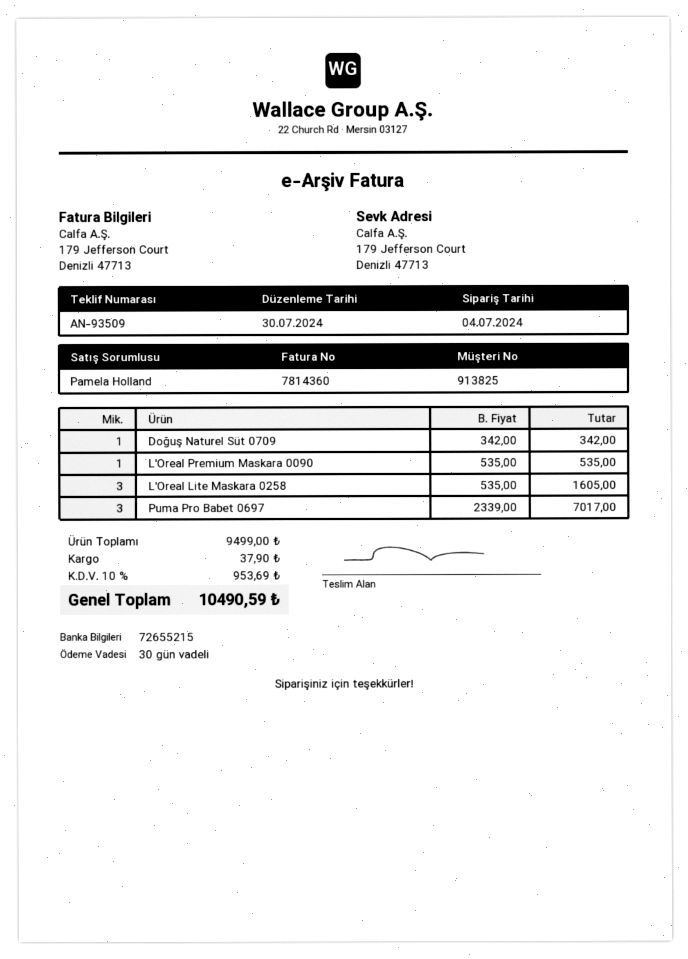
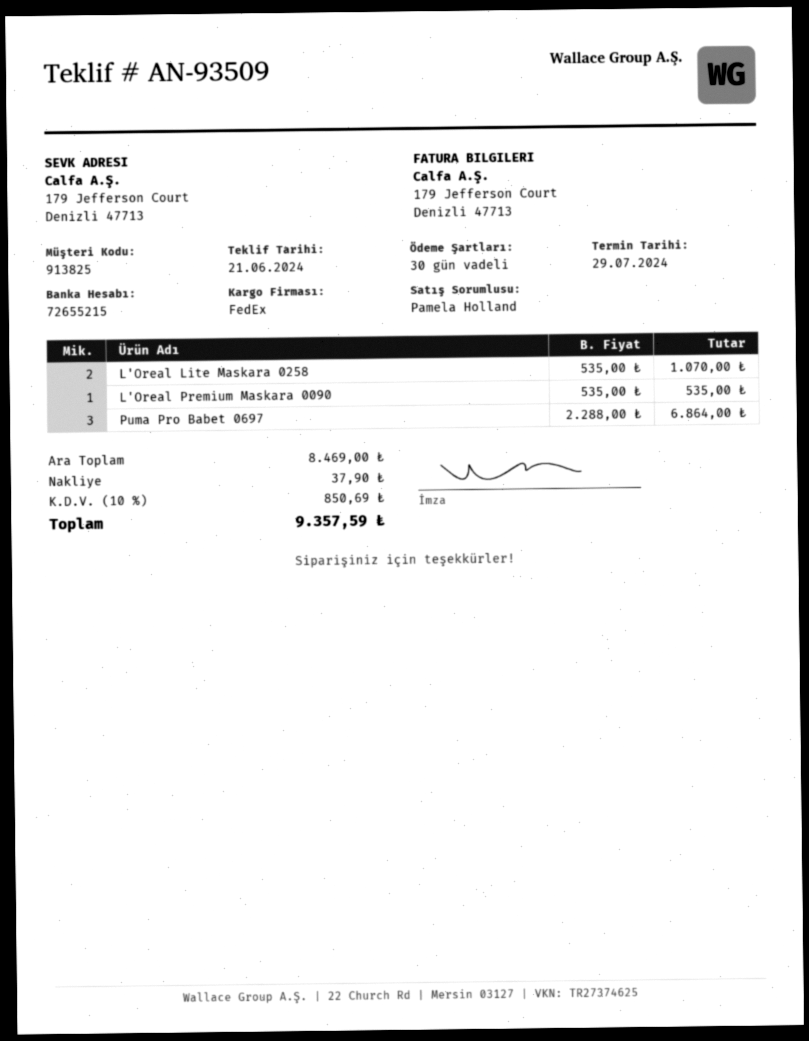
Doğuş Naturel Süt 0709: 1 x 342.00 = 342.00 -> none
L'Oreal Lite Maskara 0258: 3 x 535.00 = 1605.00 -> 2 x 535.00 = 1070.00
Puma Pro Babet 0697: 3 x 2339.00 = 7017.00 -> 3 x 2288.00 = 6864.00
subtotal: 9499.00 -> 8469.00
tax: 10% = 953.69 -> 10% = 850.69
total: 10490.59 -> 9357.59

